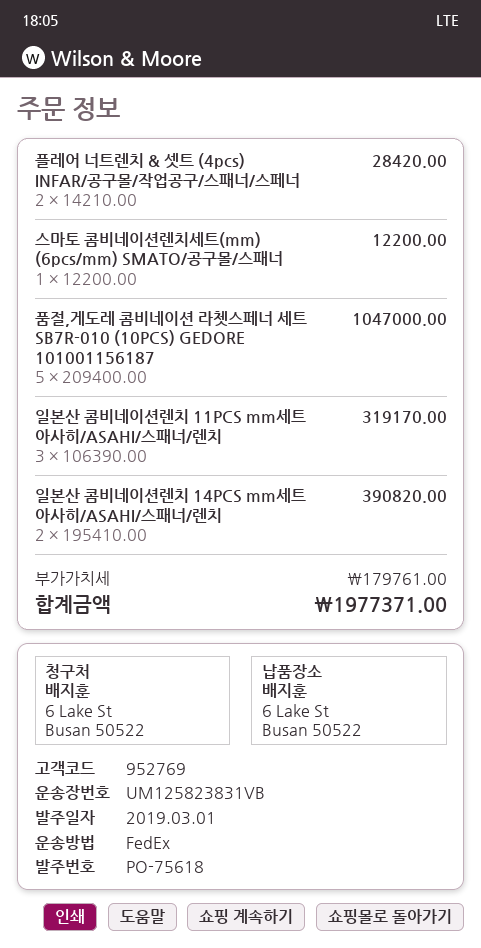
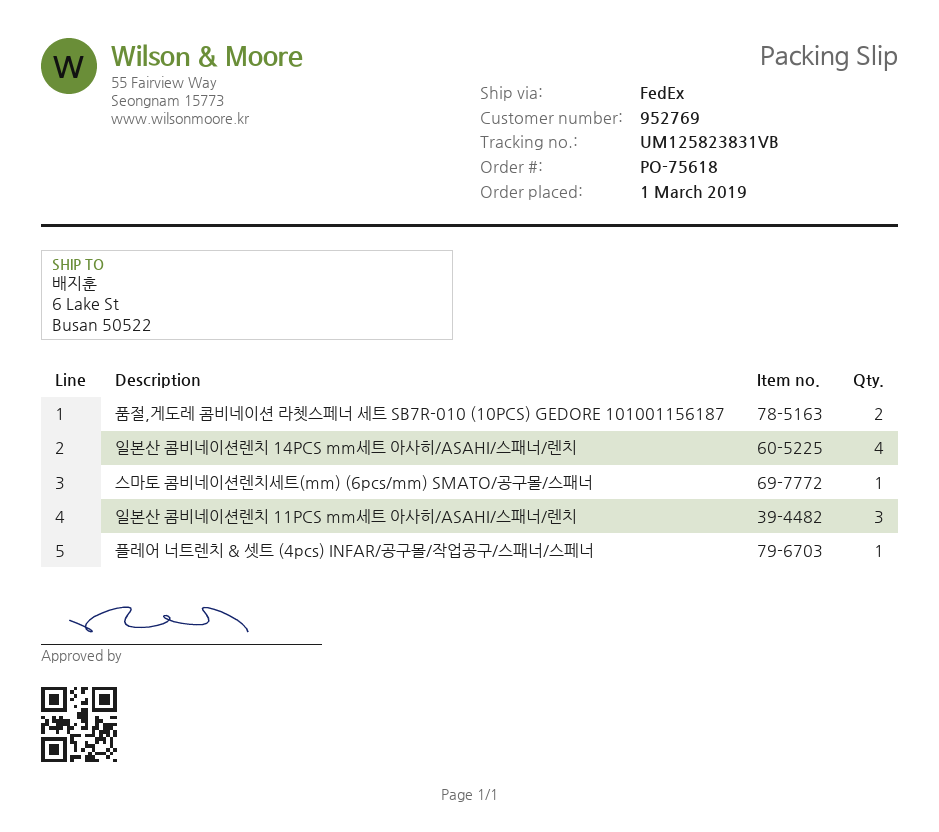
플레어 너트렌치 & 셋트 (4pcs) INFAR/공구몰/작업공구/스패너/스페너: 2 -> 1
품절,게도레 콤비네이션 라쳇스페너 세트 SB7R-010 (10PCS) GEDORE 101001156187: 5 -> 2
일본산 콤비네이션렌치 14PCS mm세트 아사히/ASAHI/스패너/렌치: 2 -> 4

